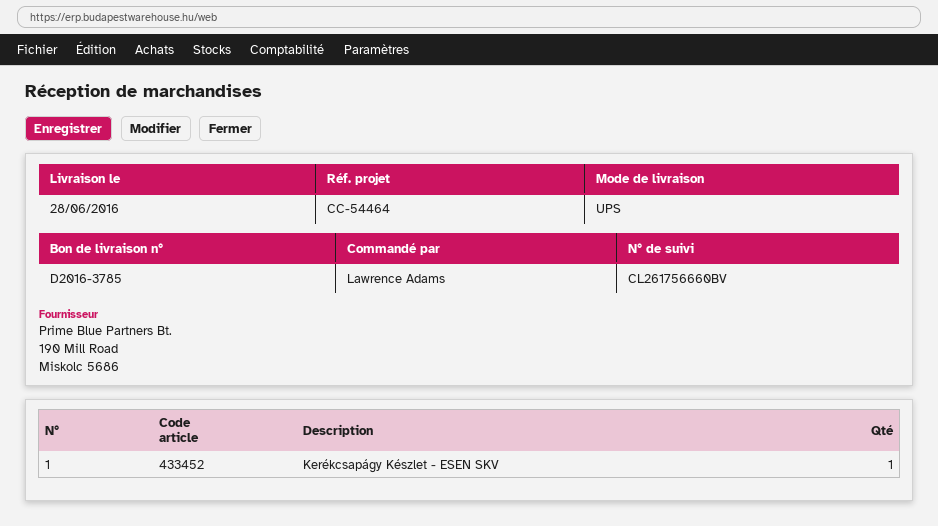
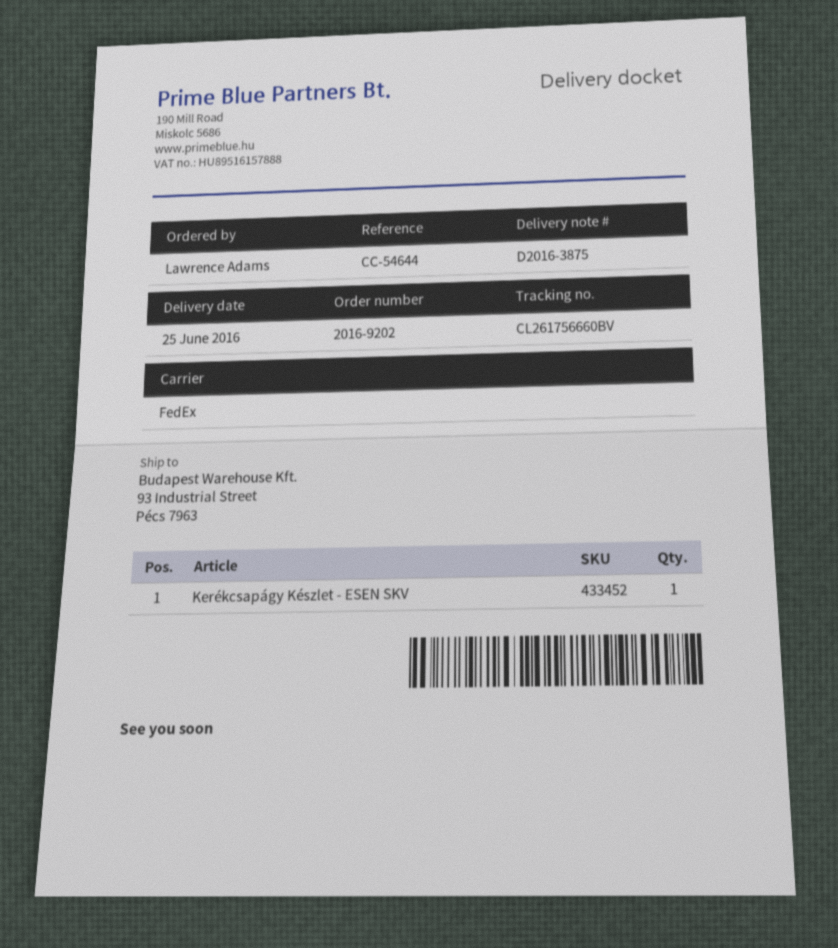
delivery note number: D2016-3785 -> D2016-3875
delivery date: 2016-06-28 -> 2016-06-25
reference: CC-54464 -> CC-54644
shipping method: UPS -> FedEx

